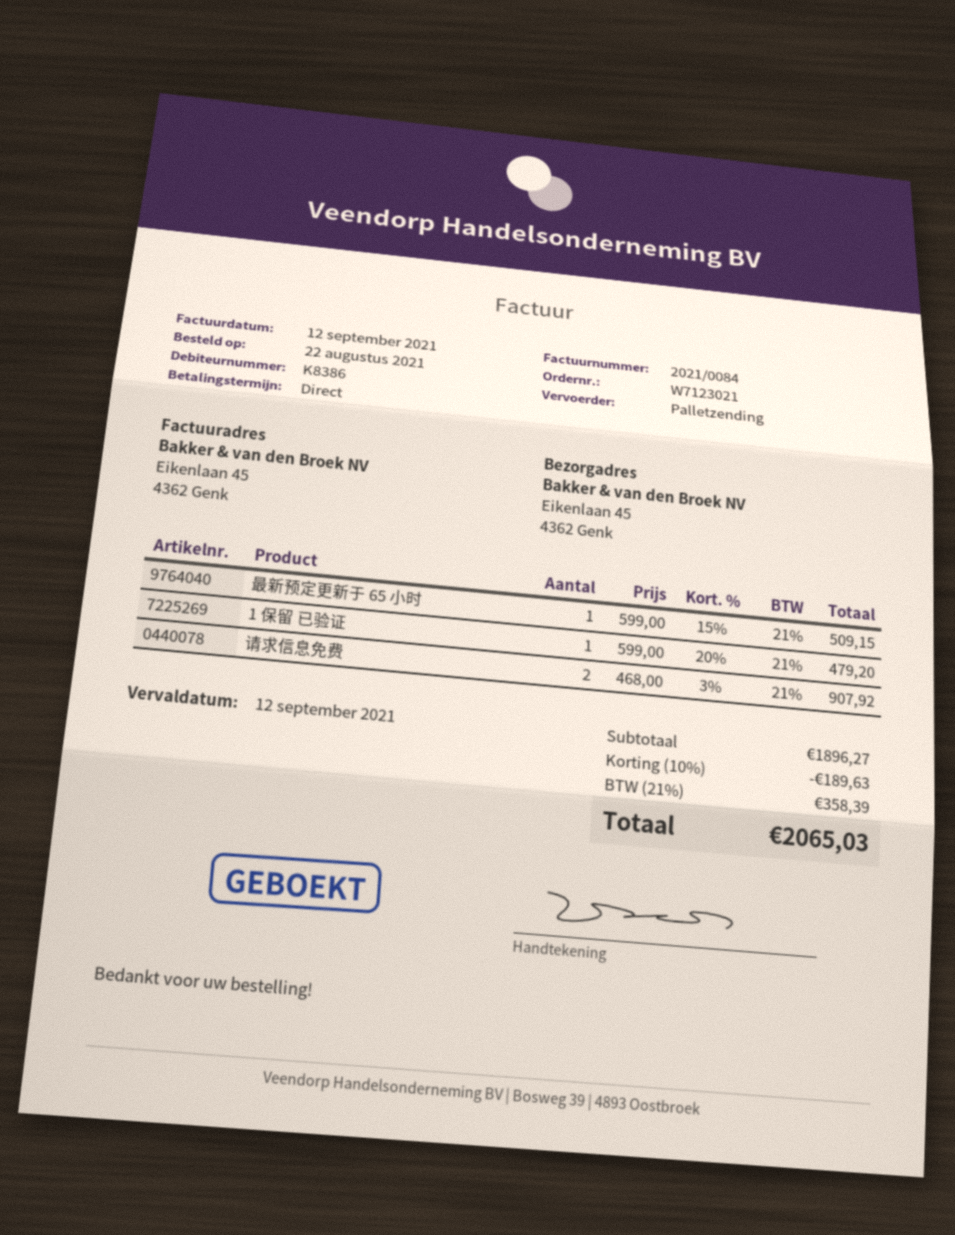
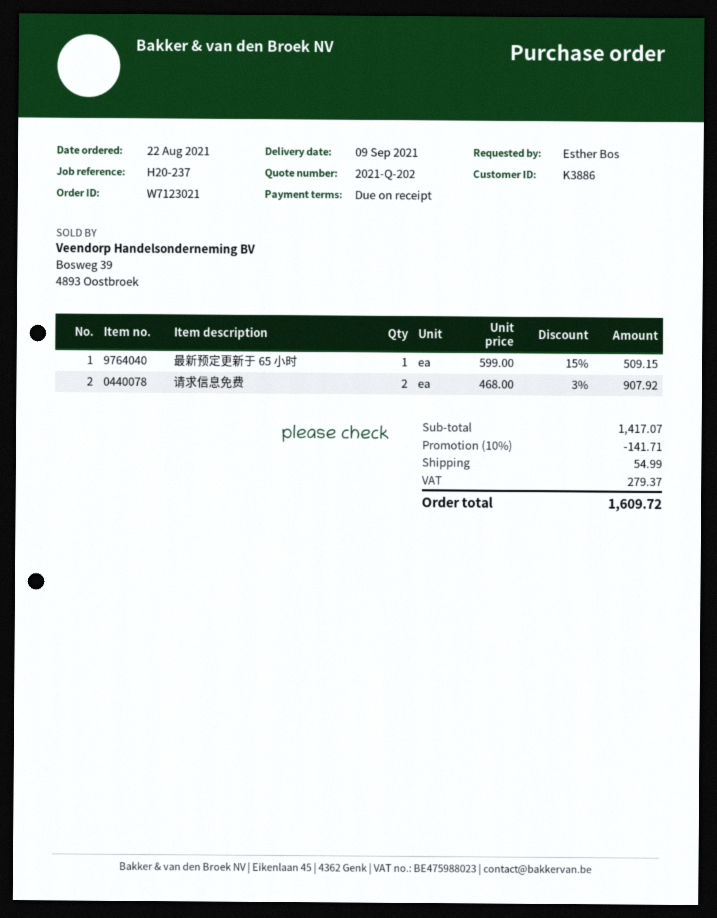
customer number: K8386 -> K3886
1 保留 已验证: 1 x 599.00 - 20% = 479.20 -> none
subtotal: 1896.27 -> 1417.07
discount: 10% = 189.63 -> 10% = 141.71
shipping: none -> 54.99
tax: 358.39 -> 279.37
total: 2065.03 -> 1609.72

